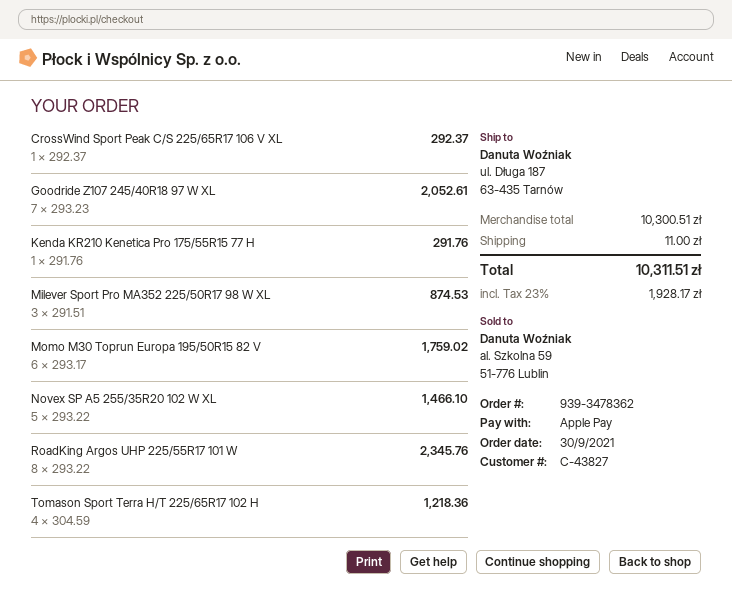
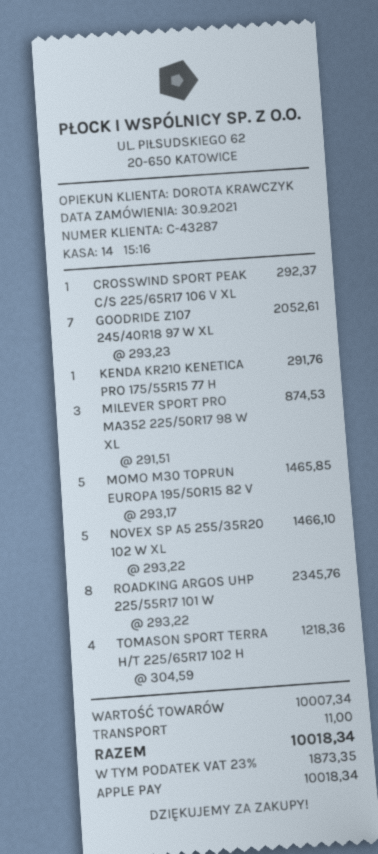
customer number: C-43827 -> C-43287
Momo M30 Toprun Europa 195/50R15 82 V: 6 x 293.17 = 1759.02 -> 5 x 293.17 = 1465.85
subtotal: 10300.51 -> 10007.34
tax: 23% = 1928.17 -> 23% = 1873.35
total: 10311.51 -> 10018.34

